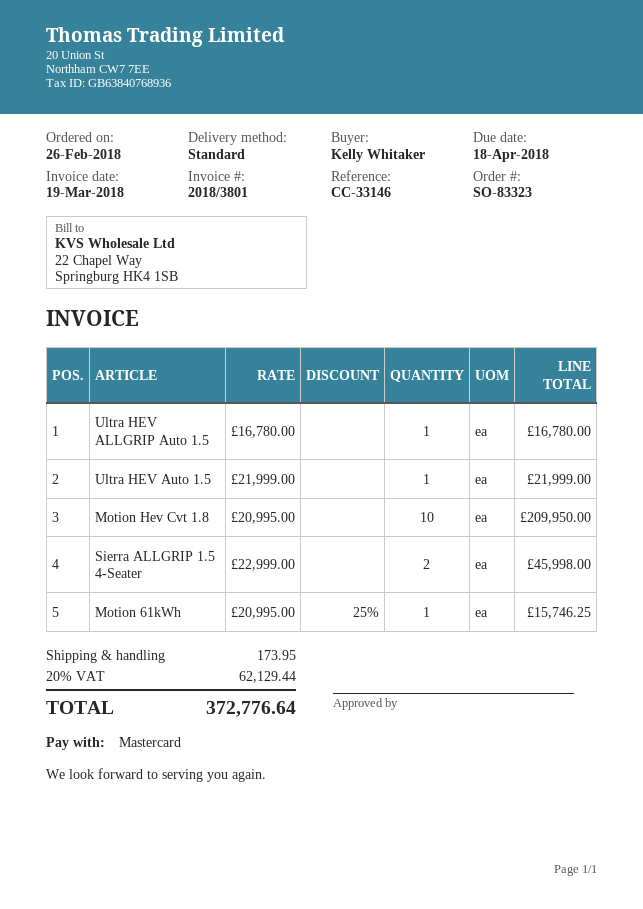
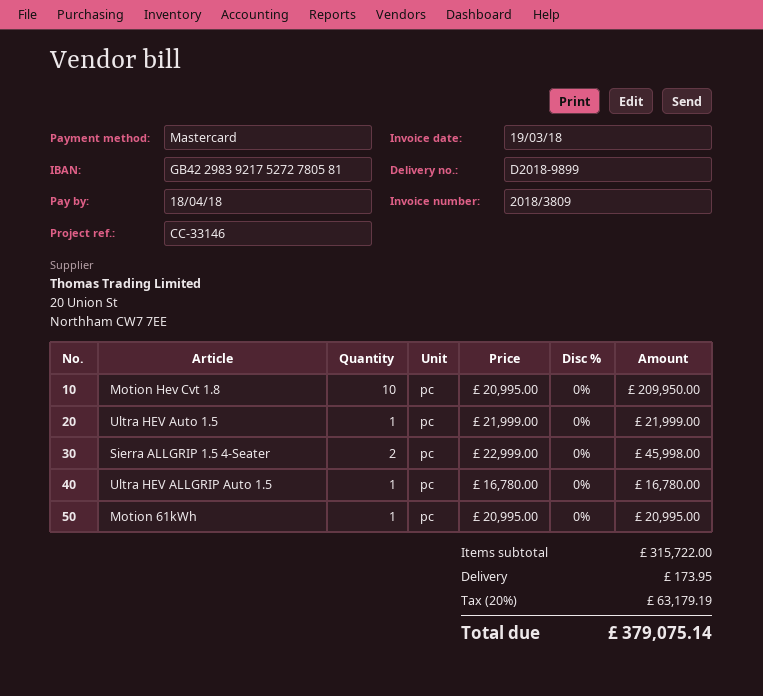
invoice number: 2018/3801 -> 2018/3809
Motion 61kWh: 1 x 20995.00 - 25% = 15746.25 -> 1 x 20995.00 = 20995.00
tax: 20% = 62129.44 -> 20% = 63179.19
total: 372776.64 -> 379075.14

